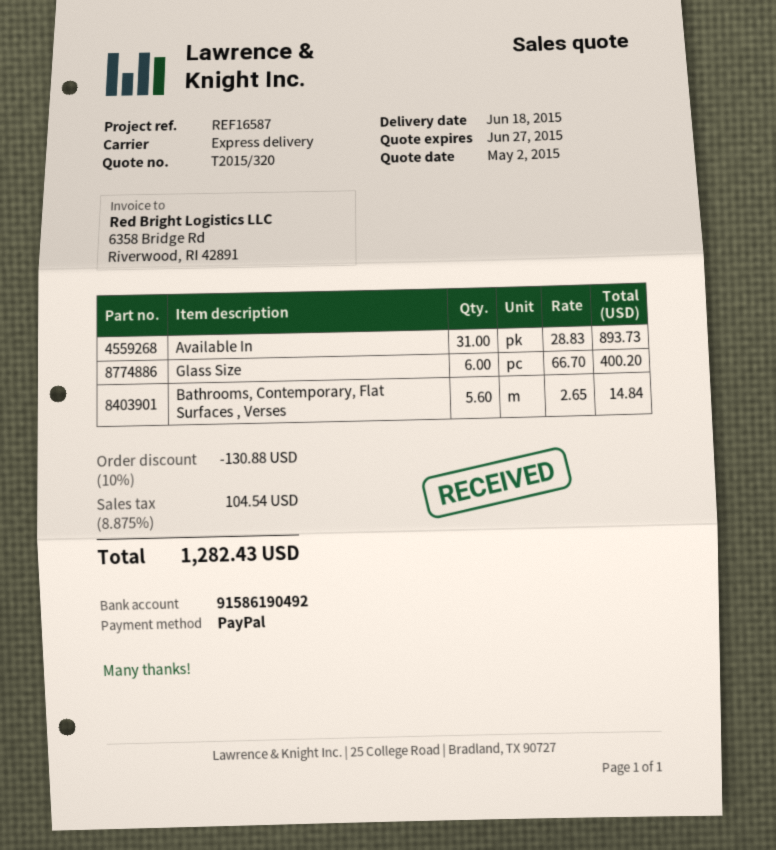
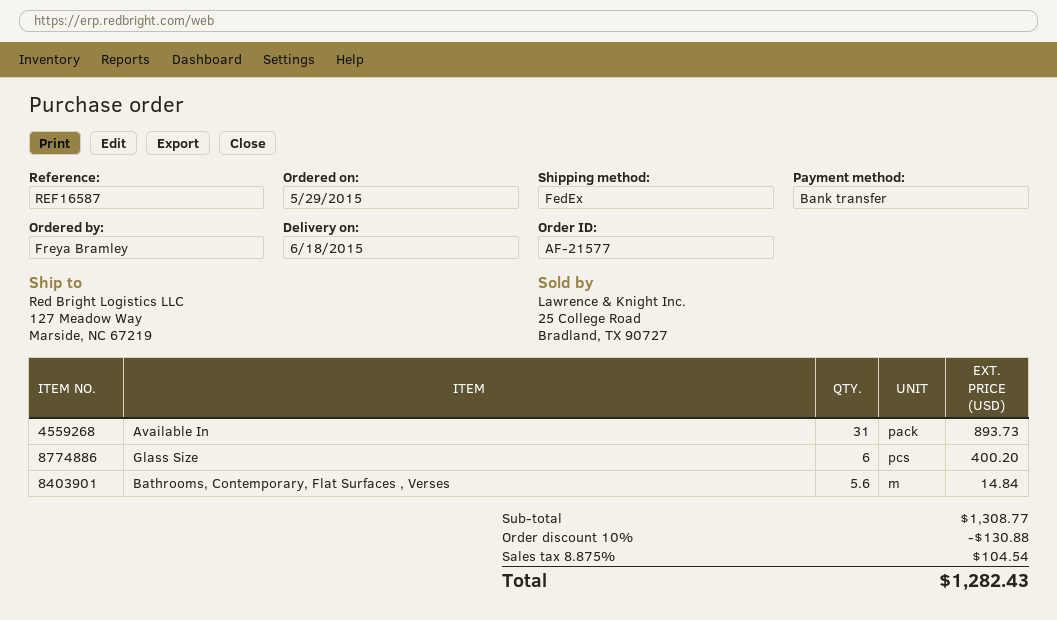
payment method: PayPal -> bank transfer
shipping method: express -> FedEx

